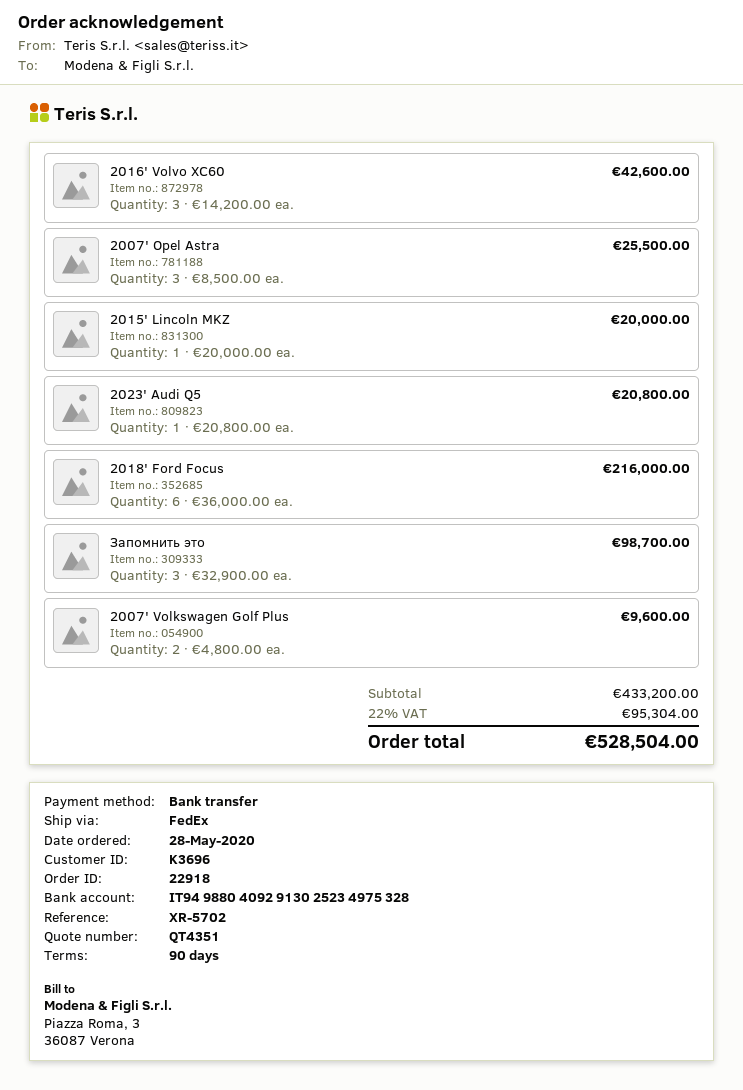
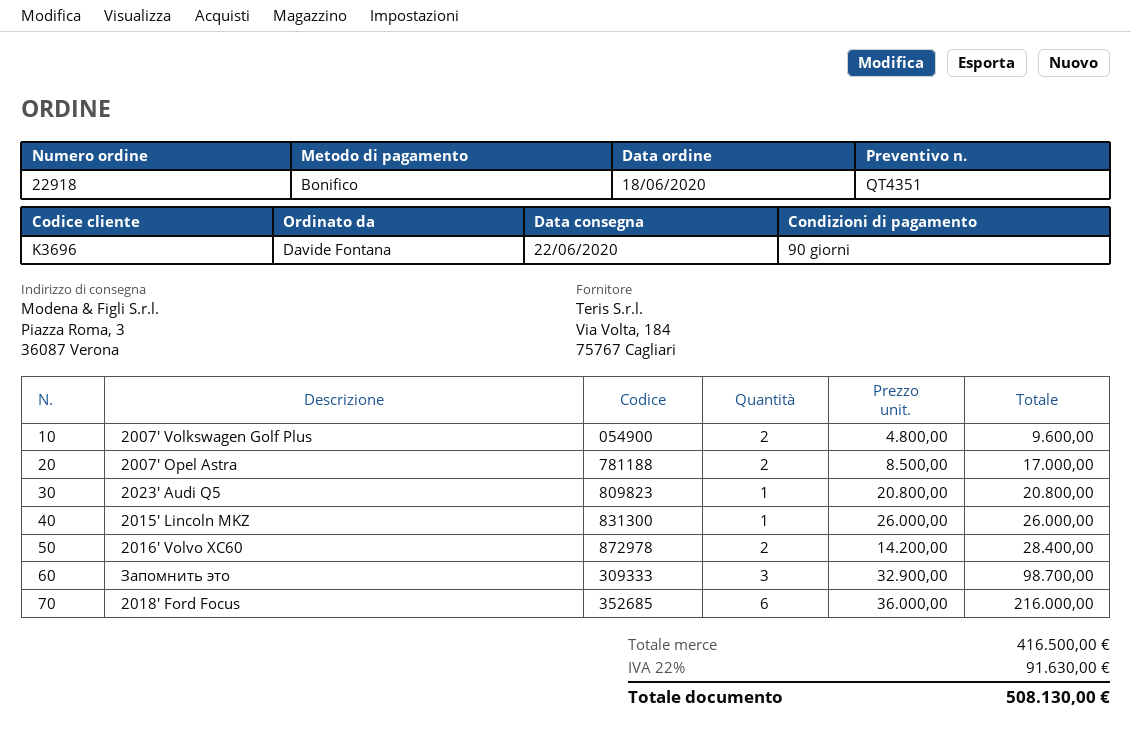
order date: 2020-05-28 -> 2020-06-18
2016' Volvo XC60: 3 x 14200.00 = 42600.00 -> 2 x 14200.00 = 28400.00
2007' Opel Astra: 3 x 8500.00 = 25500.00 -> 2 x 8500.00 = 17000.00
2015' Lincoln MKZ: 1 x 20000.00 = 20000.00 -> 1 x 26000.00 = 26000.00
subtotal: 433200.00 -> 416500.00
tax: 22% = 95304.00 -> 22% = 91630.00
total: 528504.00 -> 508130.00

